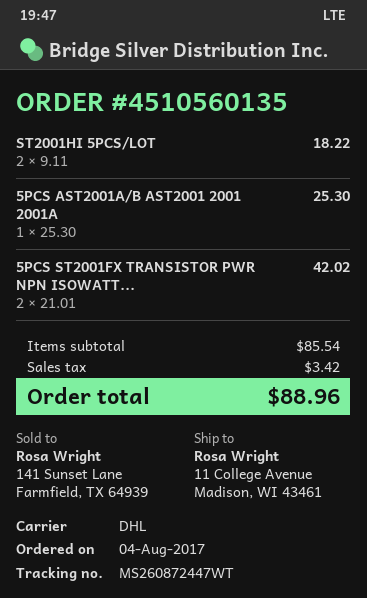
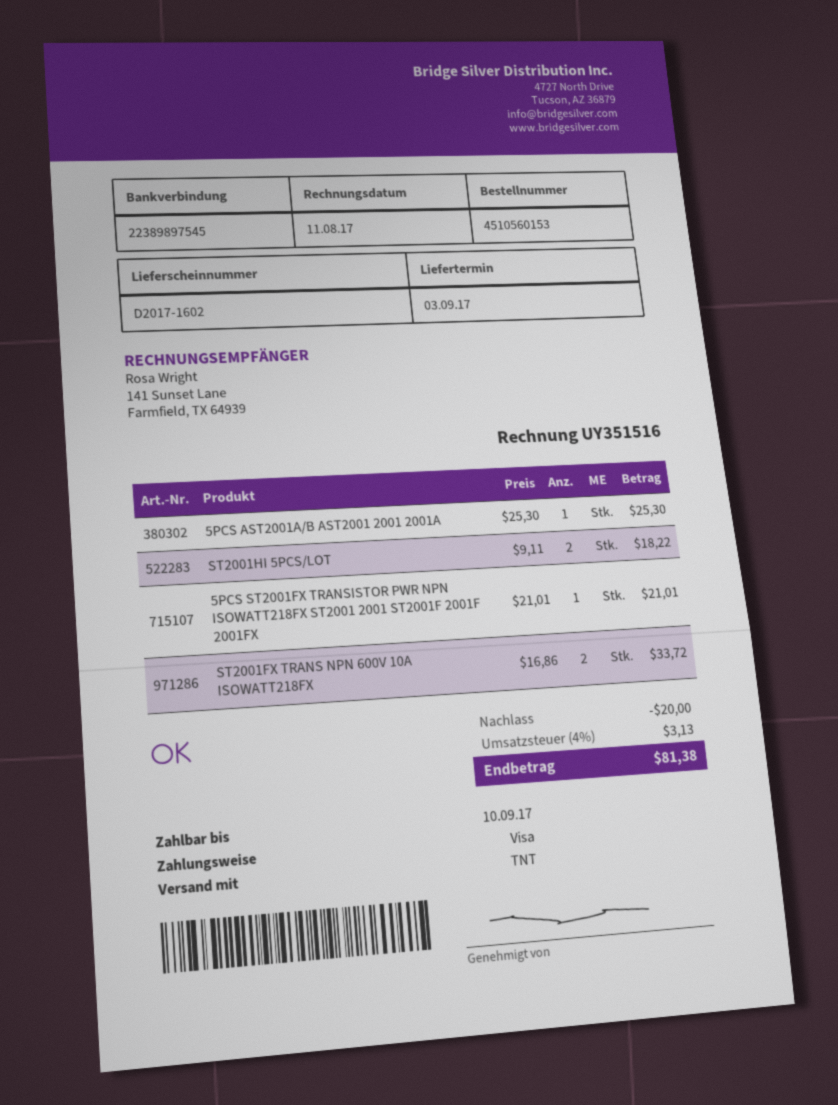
order number: 4510560135 -> 4510560153
shipping method: DHL -> TNT
5PCS ST2001FX TRANSISTOR PWR NPN ISOWATT...: 2 x 21.01 = 42.02 -> 1 x 21.01 = 21.01
ST2001FX TRANS NPN 600V 10A ISOWATT218FX: none -> 2 x 16.86 = 33.72
discount: none -> 20.00
tax: 3.42 -> 3.13
total: 88.96 -> 81.38

